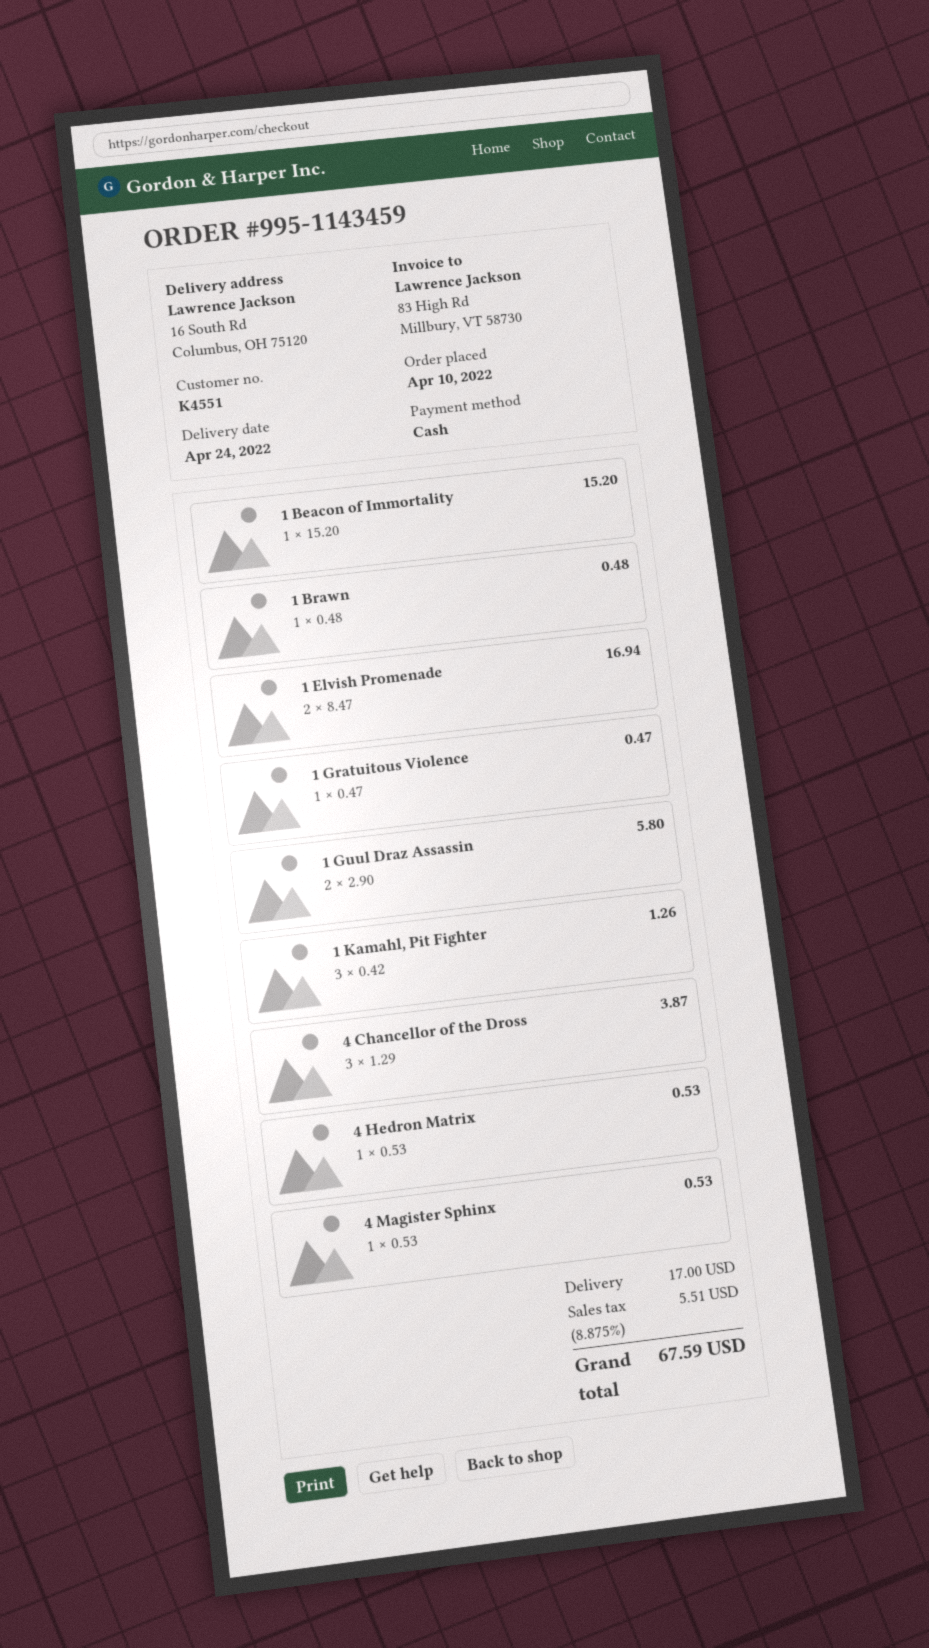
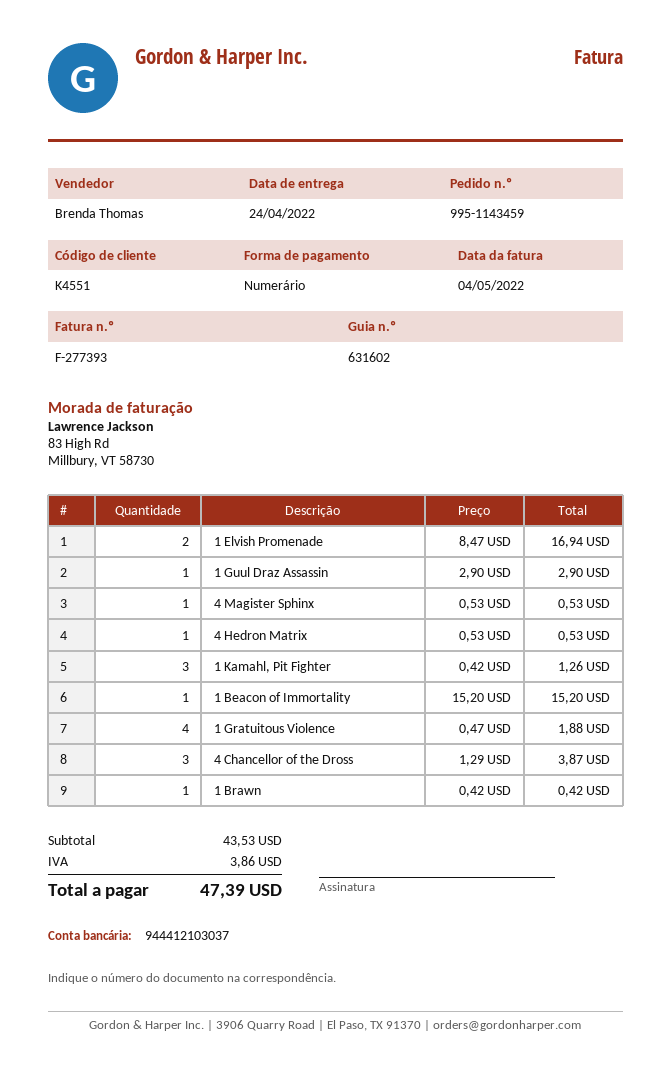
1 Brawn: 1 x 0.48 = 0.48 -> 1 x 0.42 = 0.42
1 Gratuitous Violence: 1 x 0.47 = 0.47 -> 4 x 0.47 = 1.88
1 Guul Draz Assassin: 2 x 2.90 = 5.80 -> 1 x 2.90 = 2.90
shipping: 17.00 -> none
tax: 5.51 -> 3.86
total: 67.59 -> 47.39

